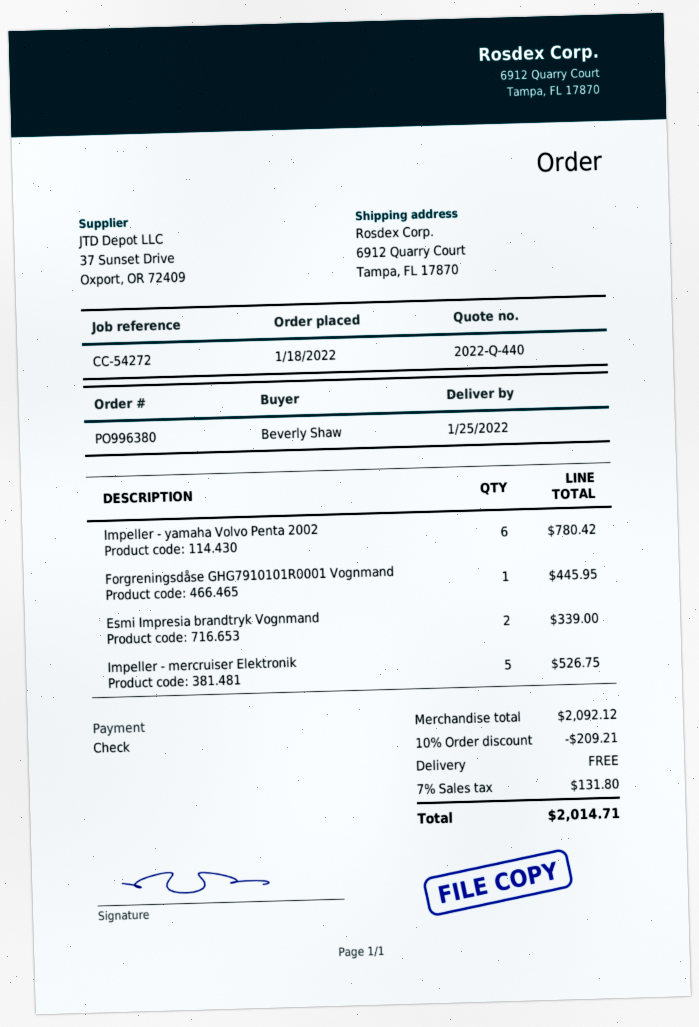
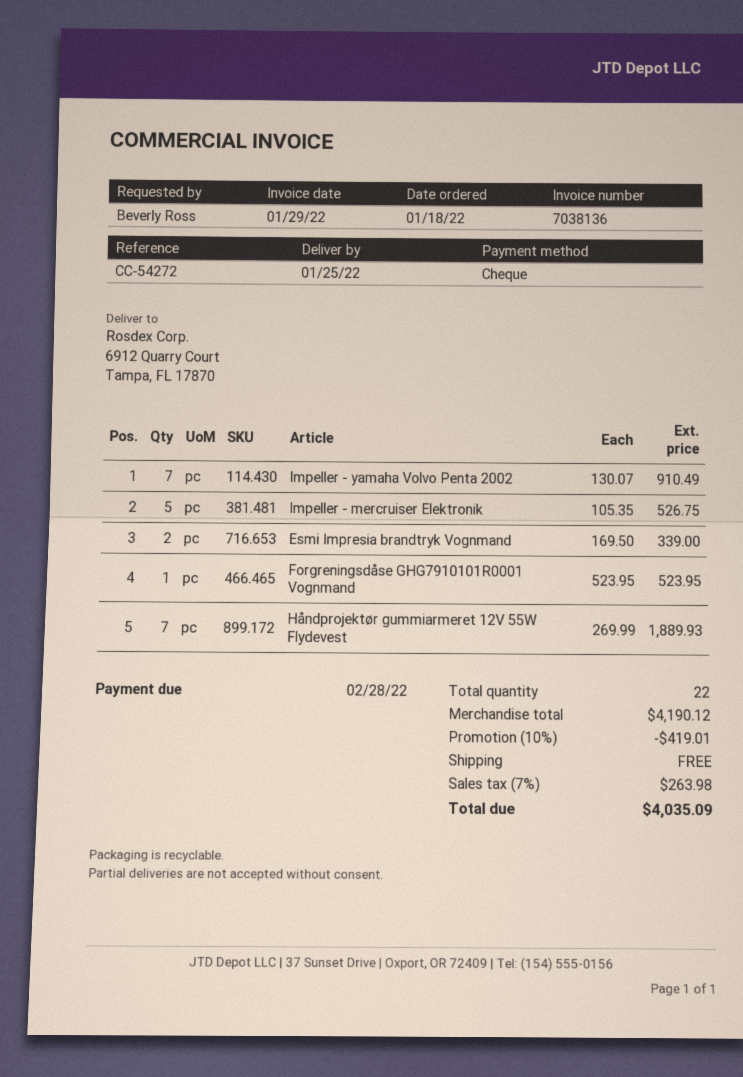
ordered by: Beverly Shaw -> Beverly Ross
Impeller - yamaha Volvo Penta 2002: 6 for 780.42 -> 7 for 910.49
Forgreningsdåse GHG7910101R0001 Vognmand: 1 for 445.95 -> 1 for 523.95
Håndprojektør gummiarmeret 12V 55W Flydevest: none -> 7 for 1889.93
subtotal: 2092.12 -> 4190.12
discount: 10% = 209.21 -> 10% = 419.01
tax: 7% = 131.80 -> 7% = 263.98
total: 2014.71 -> 4035.09

